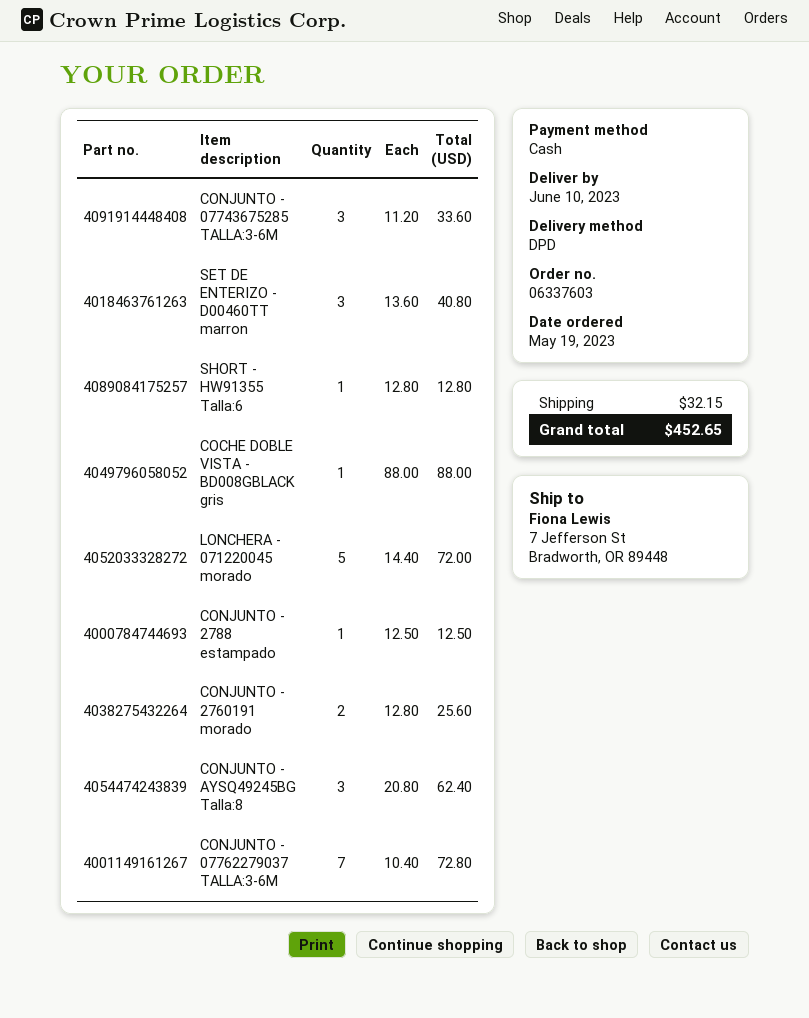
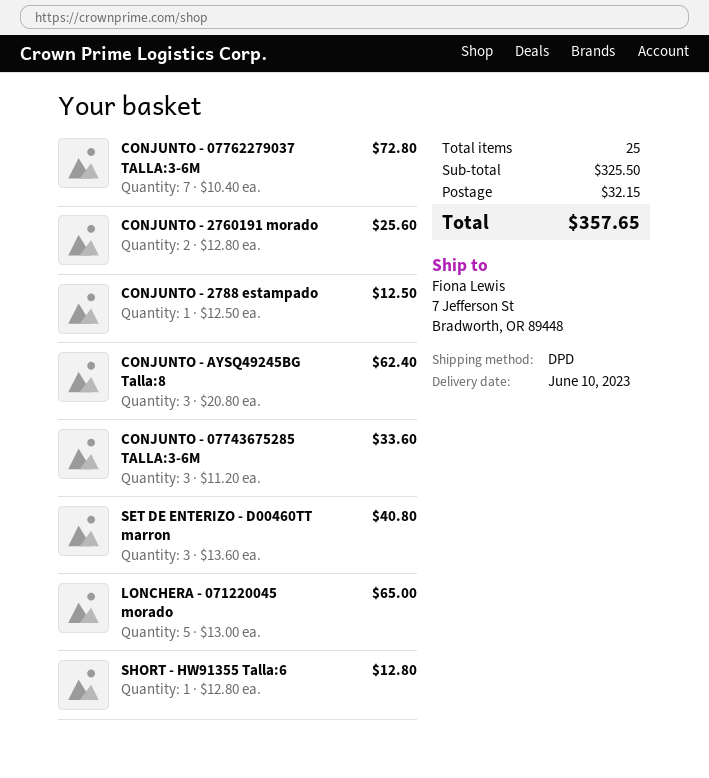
COCHE DOBLE VISTA - BD008GBLACK gris: 1 x 88.00 = 88.00 -> none
LONCHERA - 071220045 morado: 5 x 14.40 = 72.00 -> 5 x 13.00 = 65.00
total: 452.65 -> 357.65

